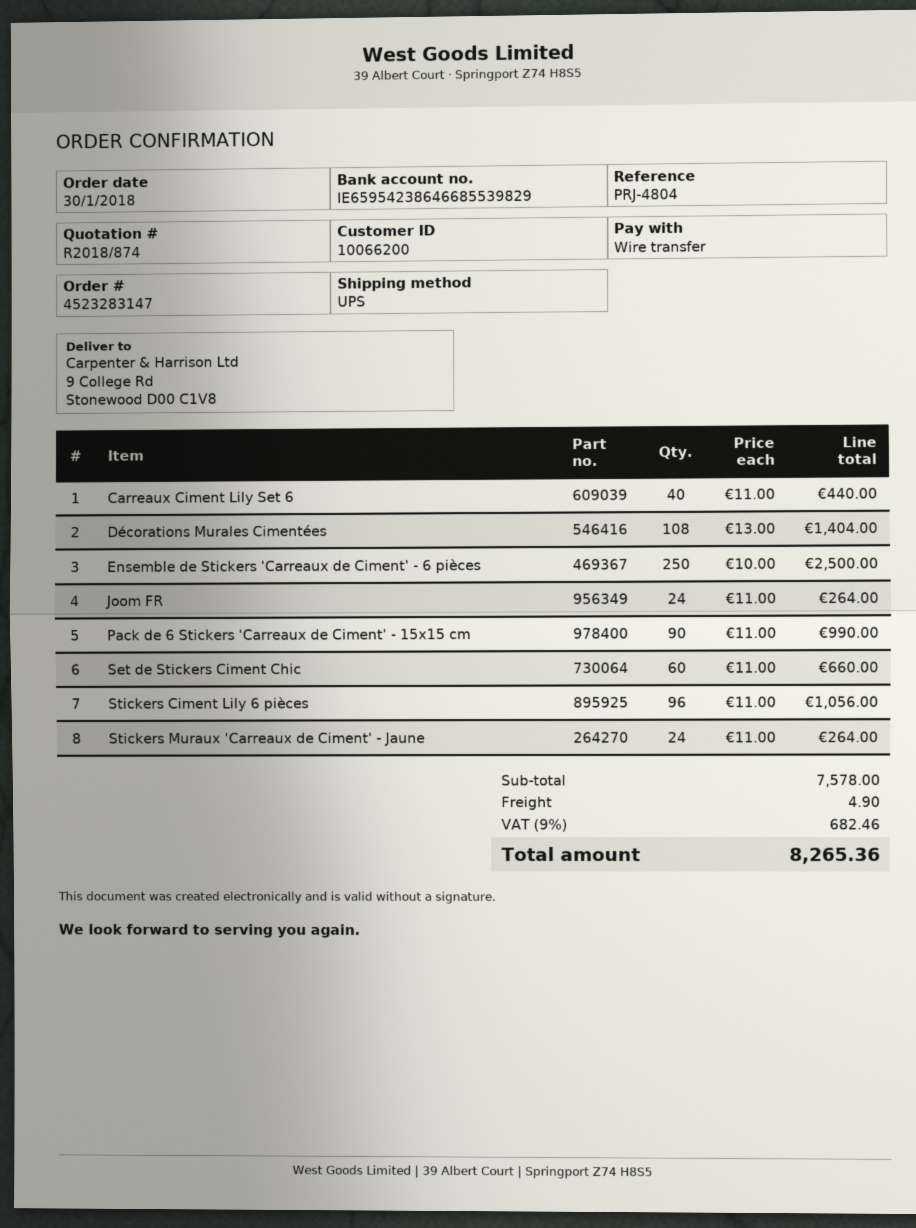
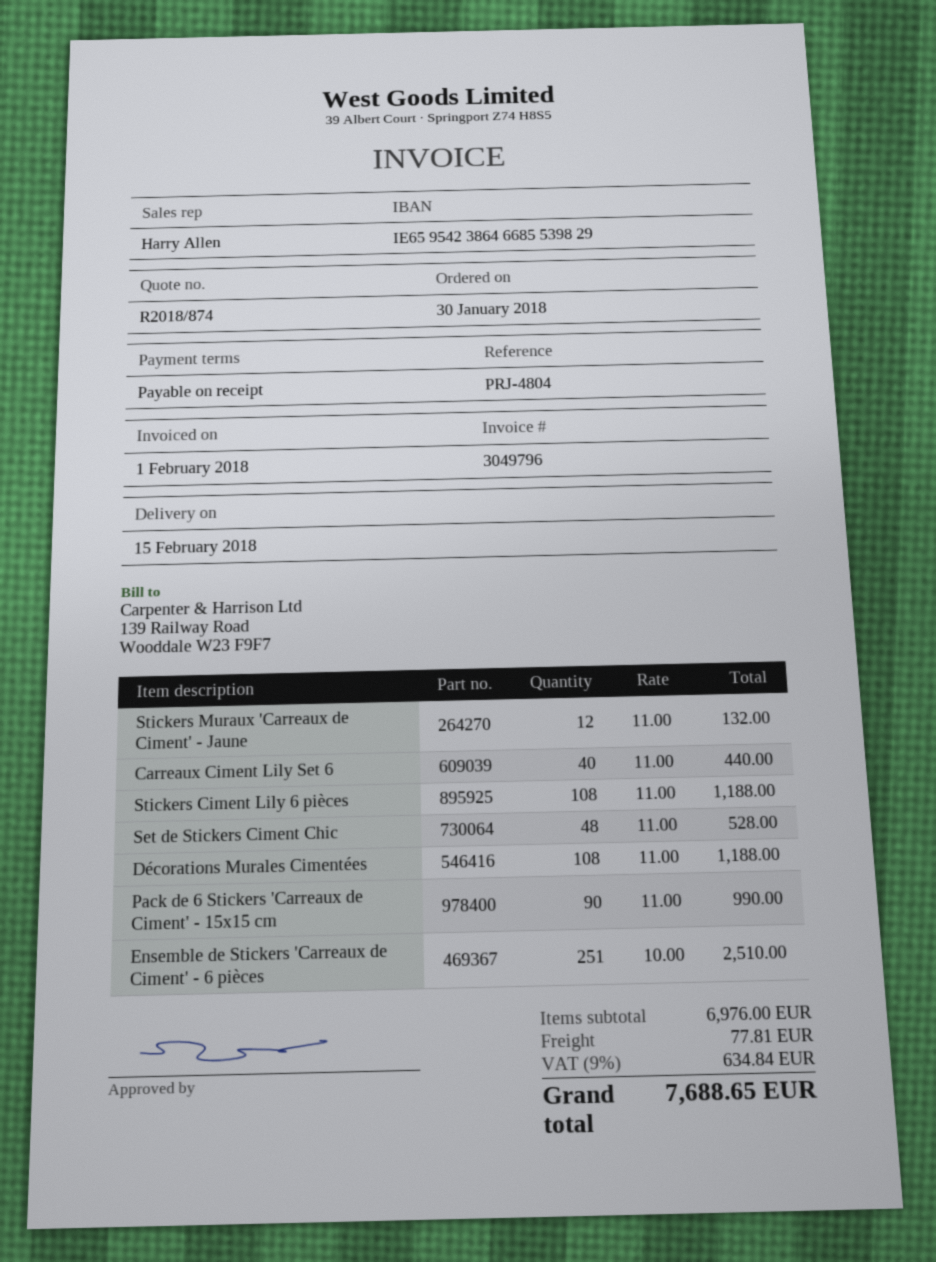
Décorations Murales Cimentées: 108 x 13.00 = 1404.00 -> 108 x 11.00 = 1188.00
Ensemble de Stickers 'Carreaux de Ciment' - 6 pièces: 250 x 10.00 = 2500.00 -> 251 x 10.00 = 2510.00
Joom FR: 24 x 11.00 = 264.00 -> none
Set de Stickers Ciment Chic: 60 x 11.00 = 660.00 -> 48 x 11.00 = 528.00
Stickers Ciment Lily 6 pièces: 96 x 11.00 = 1056.00 -> 108 x 11.00 = 1188.00
Stickers Muraux 'Carreaux de Ciment' - Jaune: 24 x 11.00 = 264.00 -> 12 x 11.00 = 132.00
subtotal: 7578.00 -> 6976.00
shipping: 4.90 -> 77.81
tax: 9% = 682.46 -> 9% = 634.84
total: 8265.36 -> 7688.65

